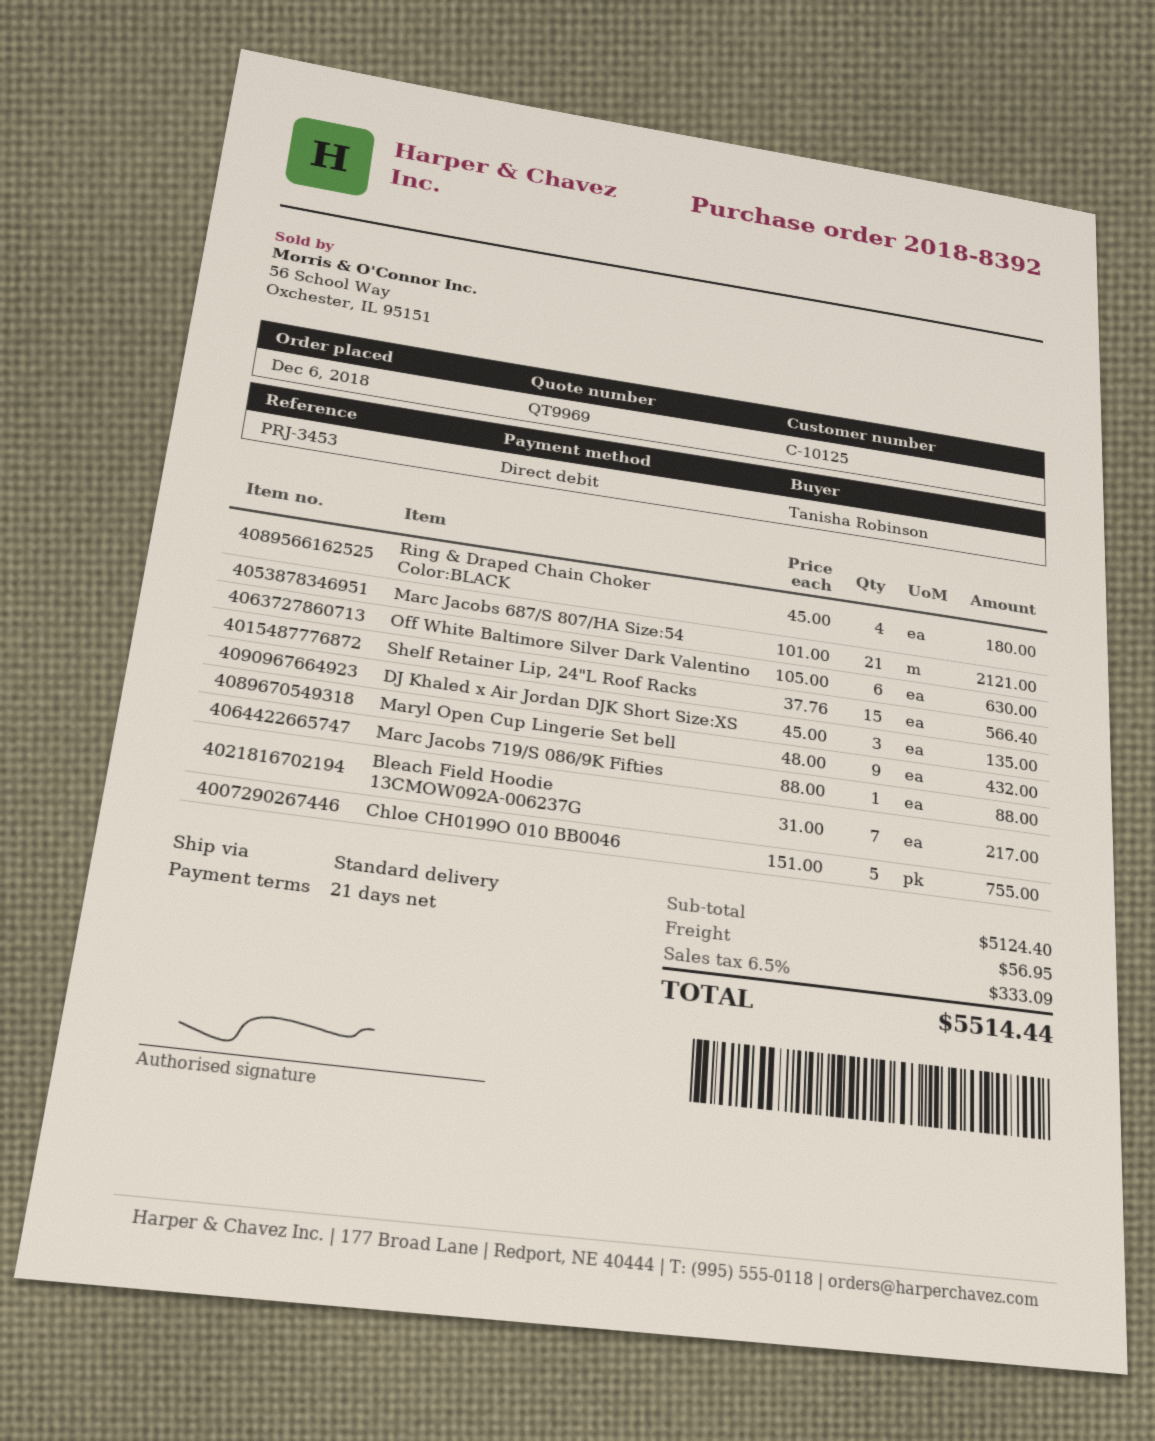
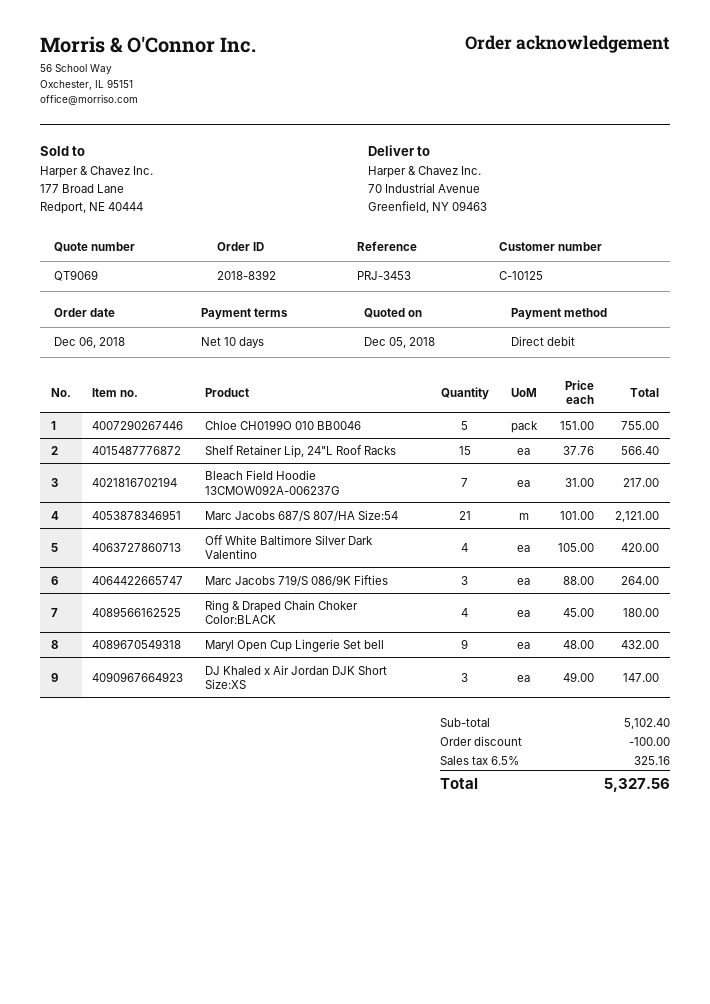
quote number: QT9969 -> QT9069
payment terms: 21 days -> 10 days
Off White Baltimore Silver Dark Valentino: 6 x 105.00 = 630.00 -> 4 x 105.00 = 420.00
DJ Khaled x Air Jordan DJK Short Size:XS: 3 x 45.00 = 135.00 -> 3 x 49.00 = 147.00
Marc Jacobs 719/S 086/9K Fifties: 1 x 88.00 = 88.00 -> 3 x 88.00 = 264.00
subtotal: 5124.40 -> 5102.40
discount: none -> 100.00
shipping: 56.95 -> none
tax: 6.5% = 333.09 -> 6.5% = 325.16
total: 5514.44 -> 5327.56

